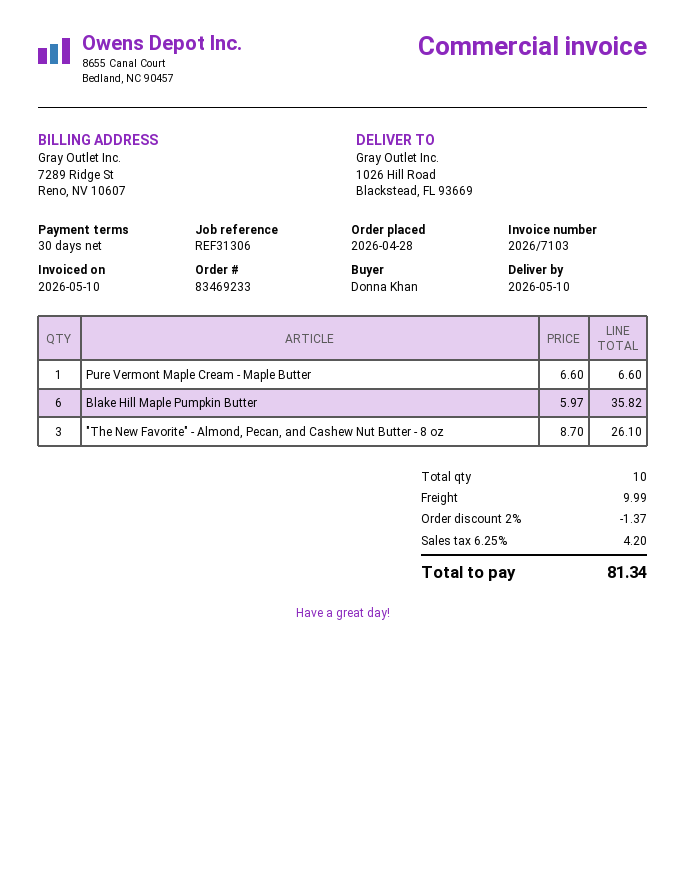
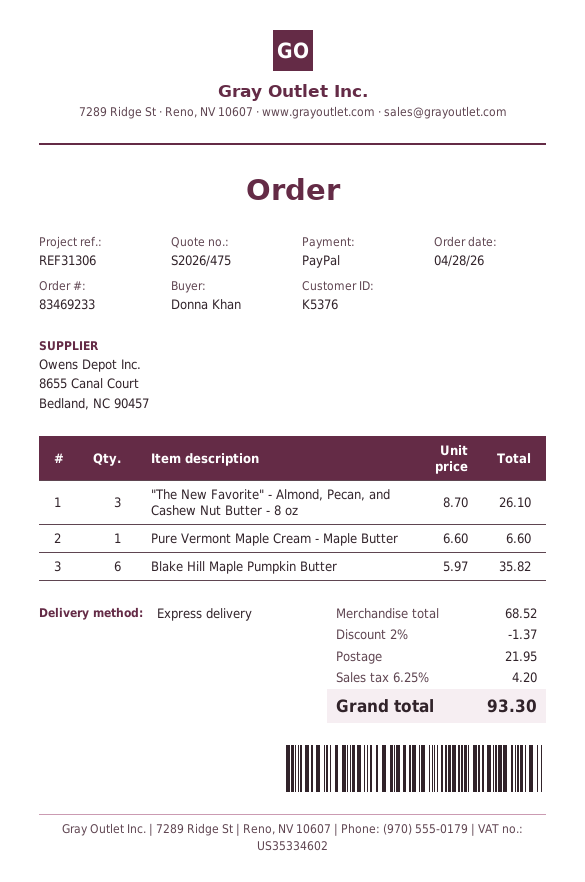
shipping: 9.99 -> 21.95
total: 81.34 -> 93.30

